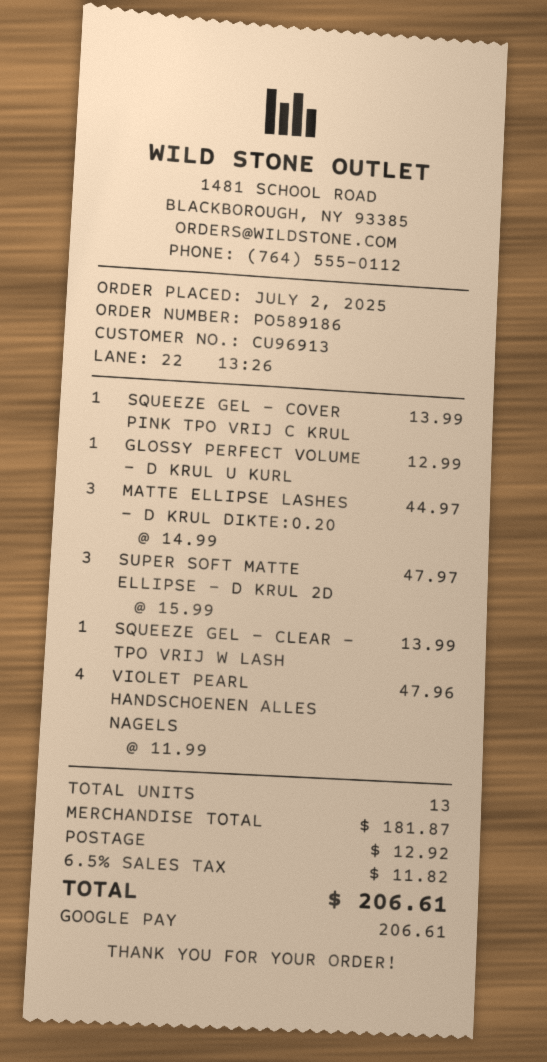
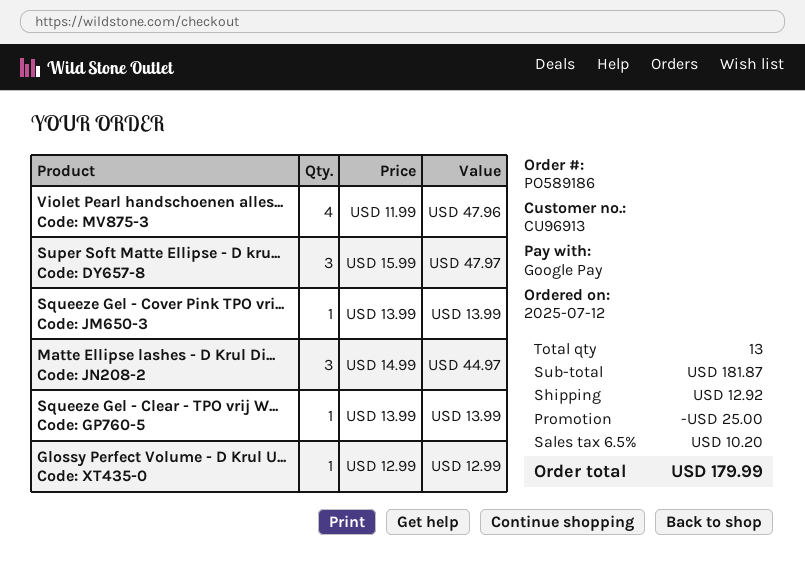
order date: 2025-07-02 -> 2025-07-12
discount: none -> 25.00
tax: 6.5% = 11.82 -> 6.5% = 10.20
total: 206.61 -> 179.99

